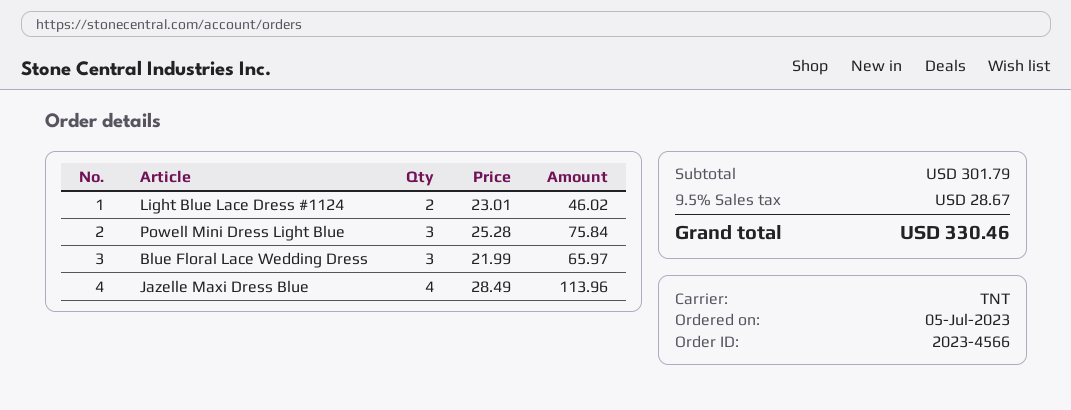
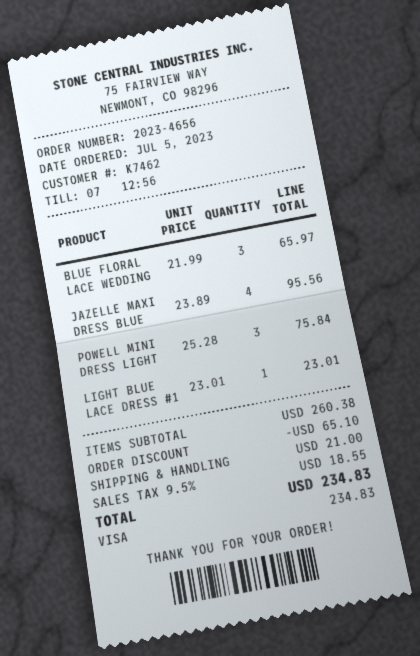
order number: 2023-4566 -> 2023-4656
Light Blue Lace Dress #1124: 2 x 23.01 = 46.02 -> 1 x 23.01 = 23.01
Jazelle Maxi Dress Blue: 4 x 28.49 = 113.96 -> 4 x 23.89 = 95.56
subtotal: 301.79 -> 260.38
discount: none -> 65.10
shipping: none -> 21.00
tax: 9.5% = 28.67 -> 9.5% = 18.55
total: 330.46 -> 234.83

